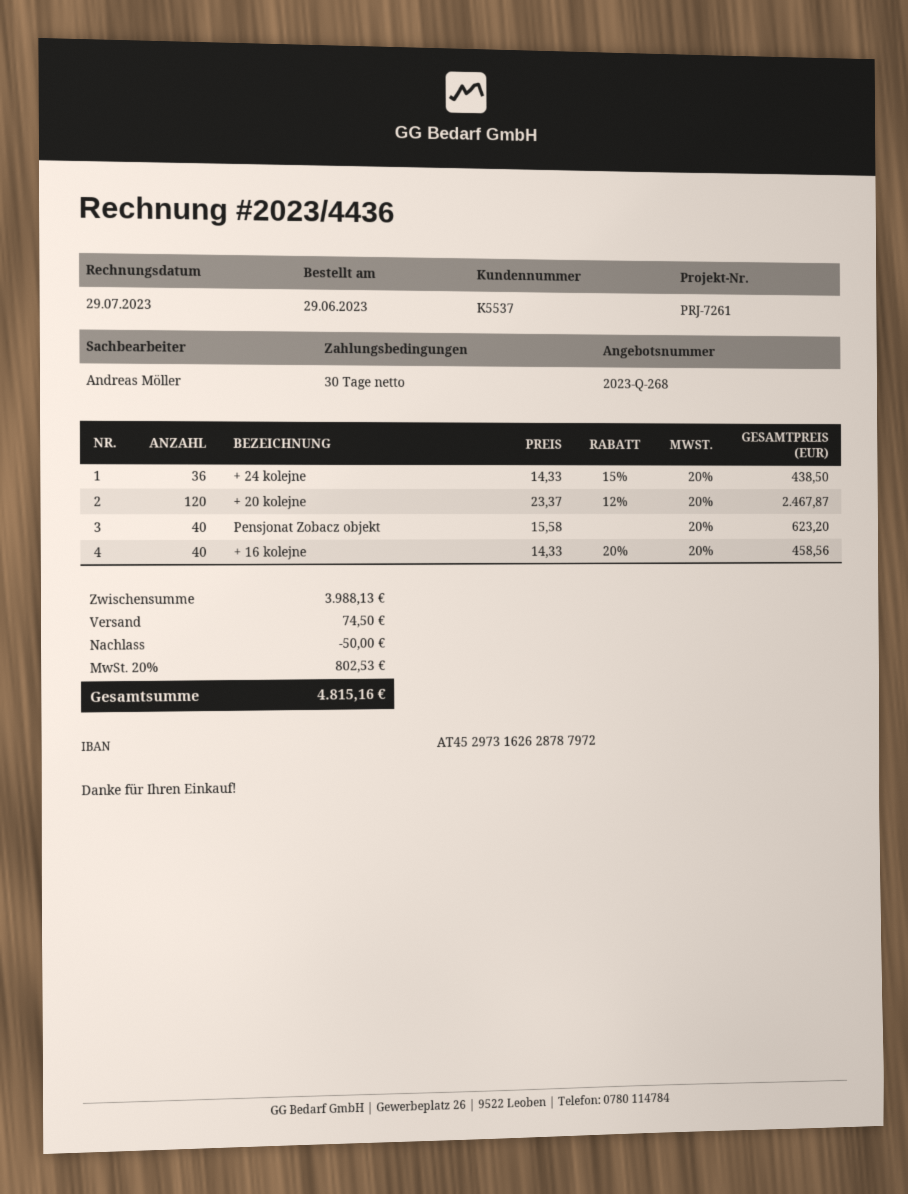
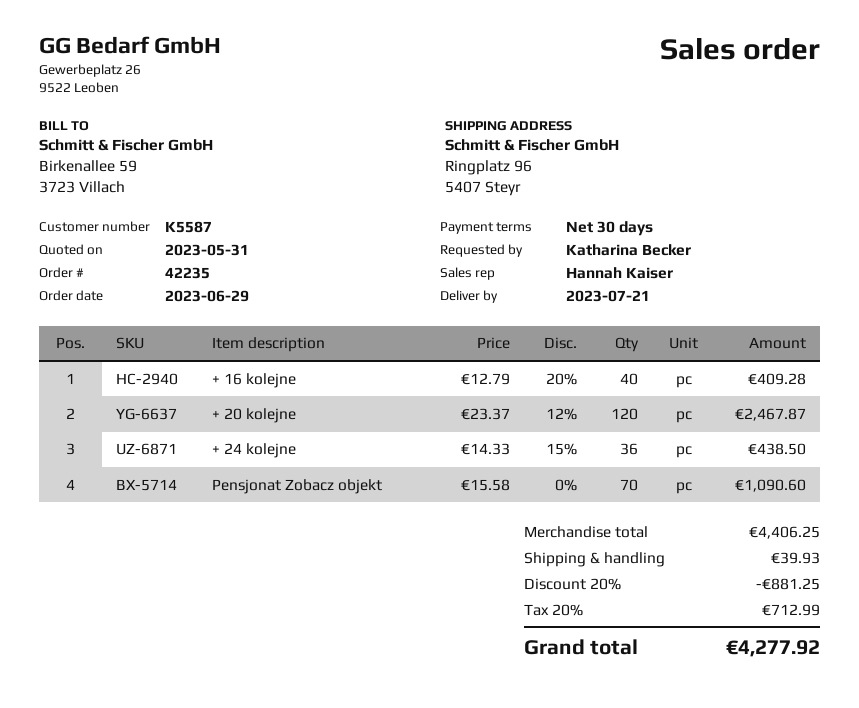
customer number: K5537 -> K5587
sales rep: Andreas Möller -> Hannah Kaiser
Pensjonat Zobacz objekt: 40 x 15.58 = 623.20 -> 70 x 15.58 = 1090.60
+ 16 kolejne: 40 x 14.33 - 20% = 458.56 -> 40 x 12.79 - 20% = 409.28
subtotal: 3988.13 -> 4406.25
discount: 50.00 -> 881.25
shipping: 74.50 -> 39.93
tax: 20% = 802.53 -> 20% = 712.99
total: 4815.16 -> 4277.92

